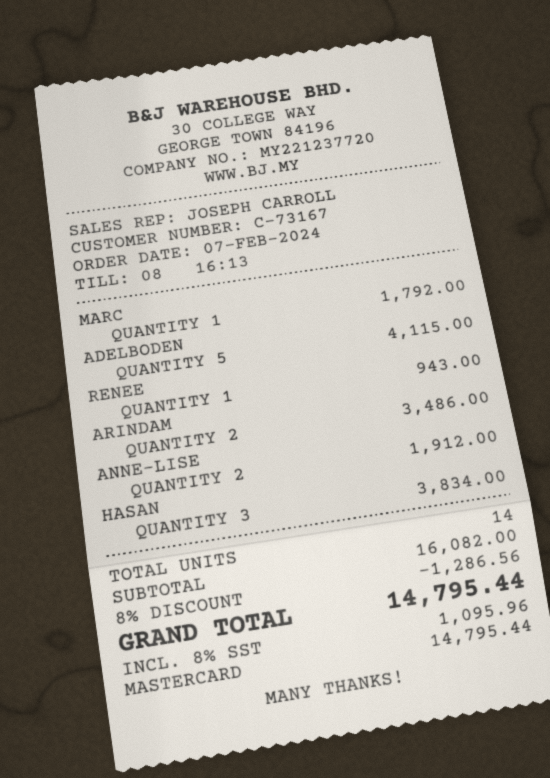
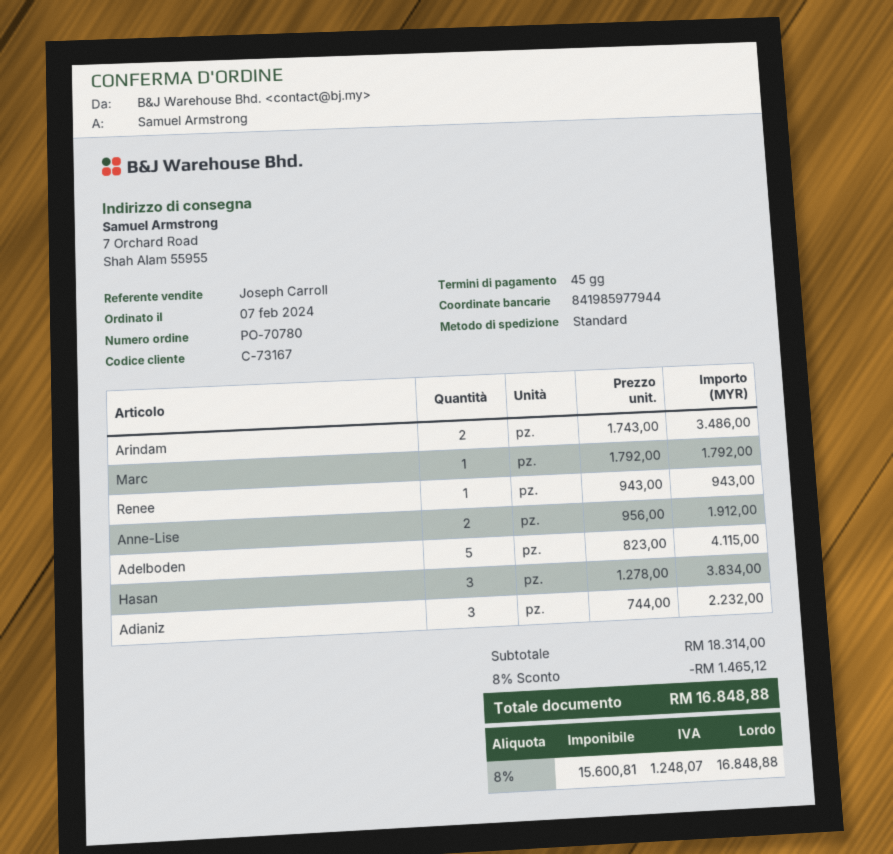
Adianiz: none -> 3 for 2232.00
subtotal: 16082.00 -> 18314.00
discount: 8% = 1286.56 -> 8% = 1465.12
tax: 8% = 1095.96 -> 8% = 1248.07
total: 14795.44 -> 16848.88

